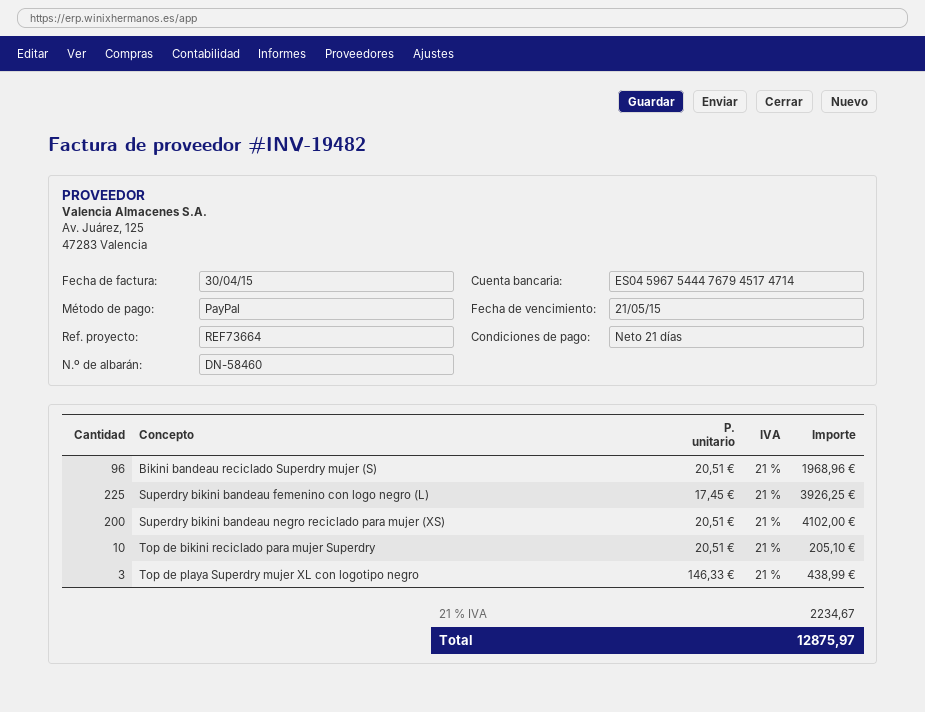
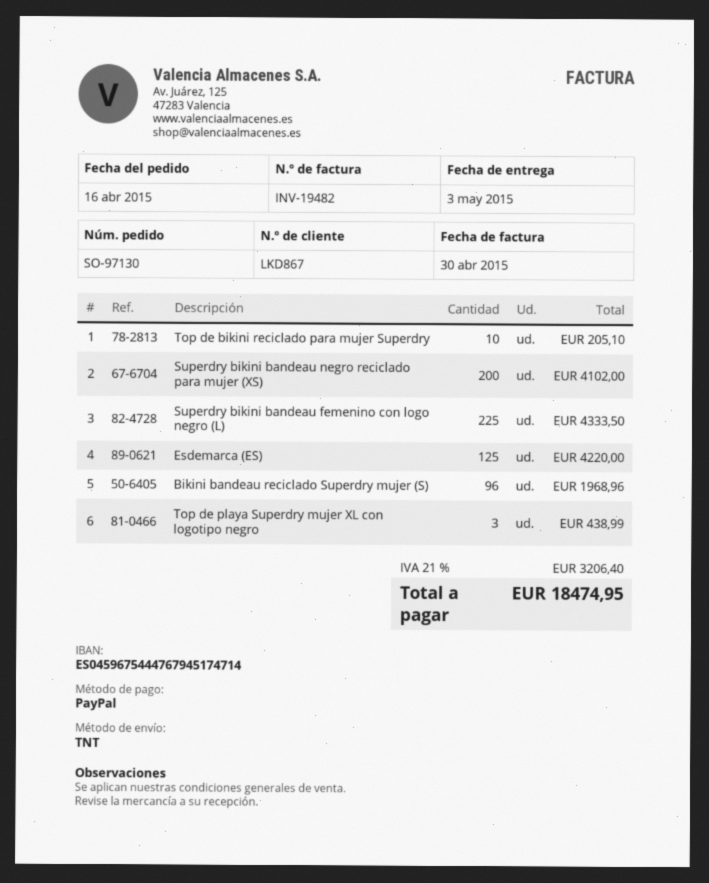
Superdry bikini bandeau femenino con logo negro (L): 225 for 3926.25 -> 225 for 4333.50
Esdemarca (ES): none -> 125 for 4220.00
tax: 21% = 2234.67 -> 21% = 3206.40
total: 12875.97 -> 18474.95

